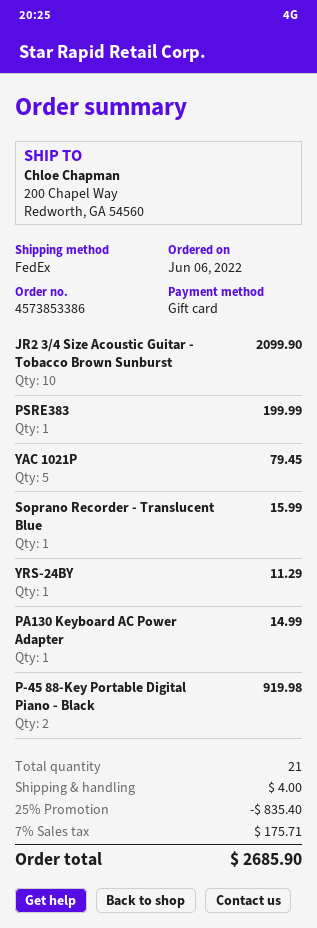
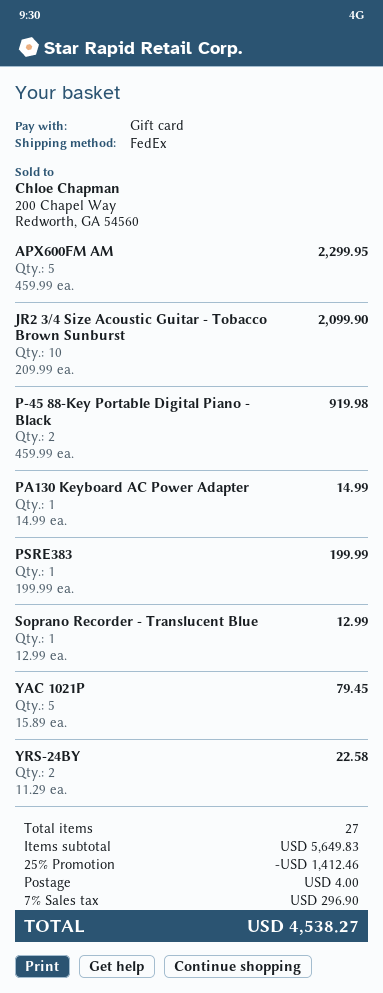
Soprano Recorder - Translucent Blue: 1 for 15.99 -> 1 for 12.99
YRS-24BY: 1 for 11.29 -> 2 for 22.58
APX600FM AM: none -> 5 for 2299.95
total quantity: 21 -> 27
discount: 25% = 835.40 -> 25% = 1412.46
tax: 7% = 175.71 -> 7% = 296.90
total: 2685.90 -> 4538.27

